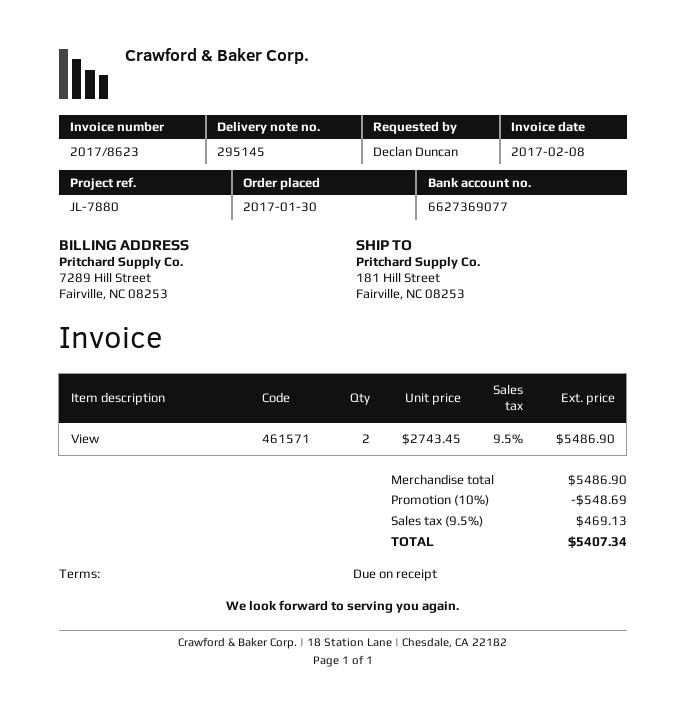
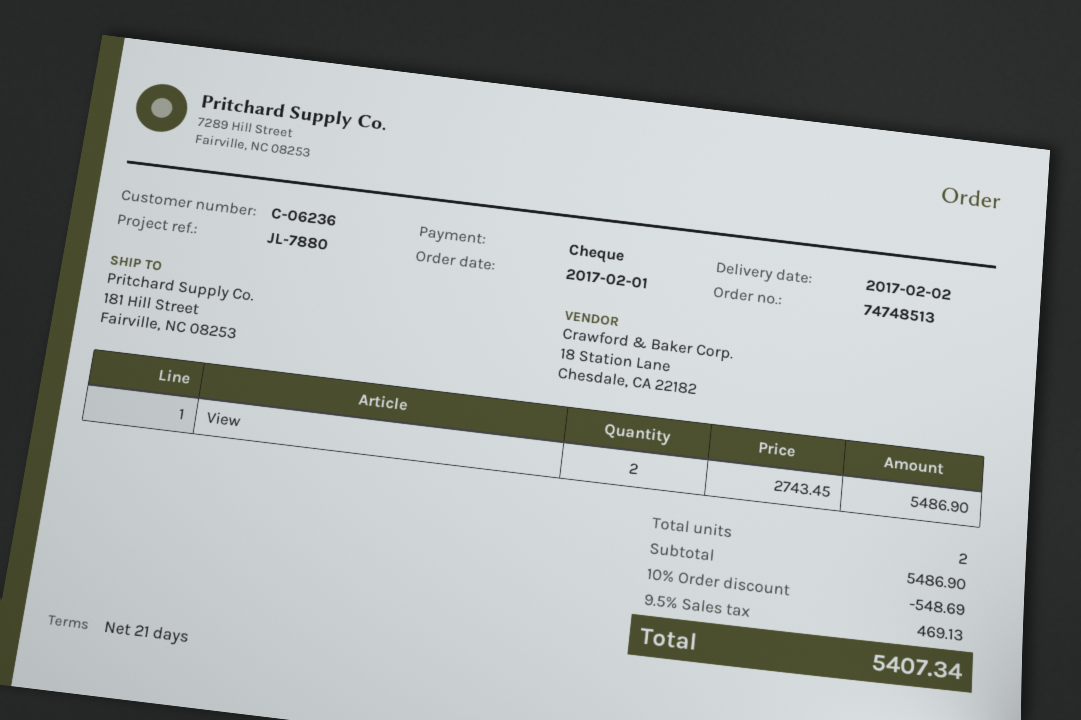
order date: 2017-01-30 -> 2017-02-01
payment terms: on receipt -> 21 days

